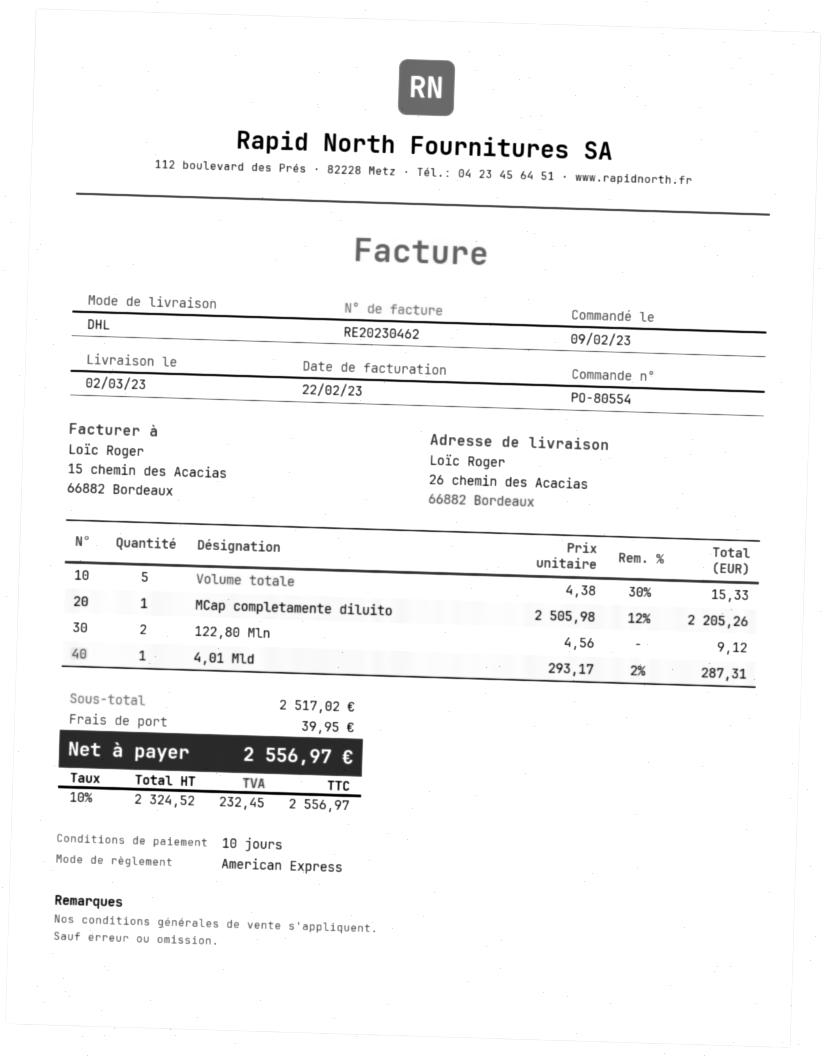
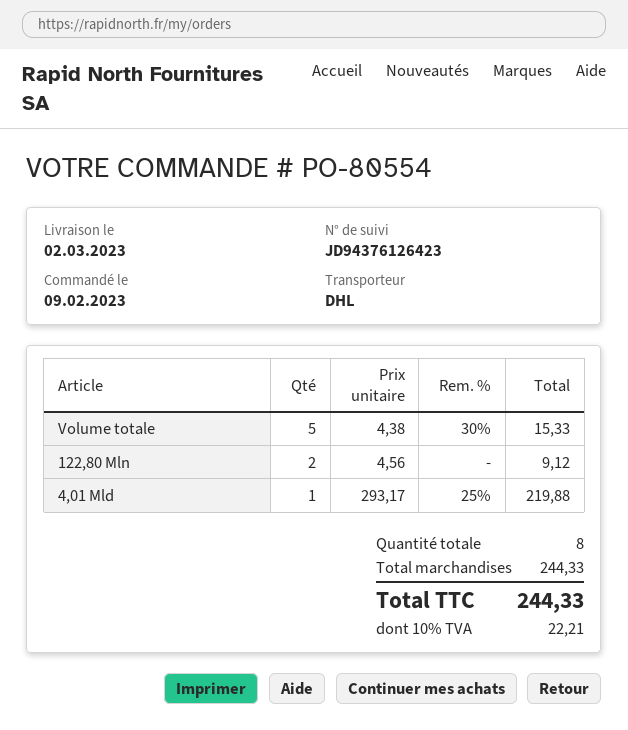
MCap completamente diluito: 1 x 2505.98 - 12% = 2205.26 -> none
4,01 Mld: 1 x 293.17 - 2% = 287.31 -> 1 x 293.17 - 25% = 219.88
subtotal: 2517.02 -> 244.33
shipping: 39.95 -> none
tax: 10% = 232.45 -> 10% = 22.21
total: 2556.97 -> 244.33

